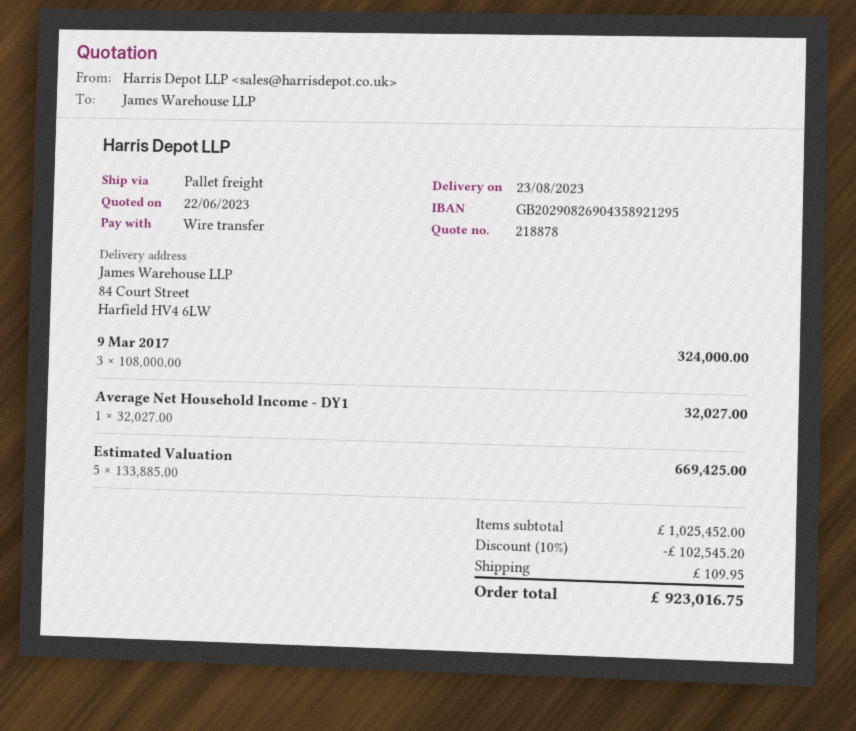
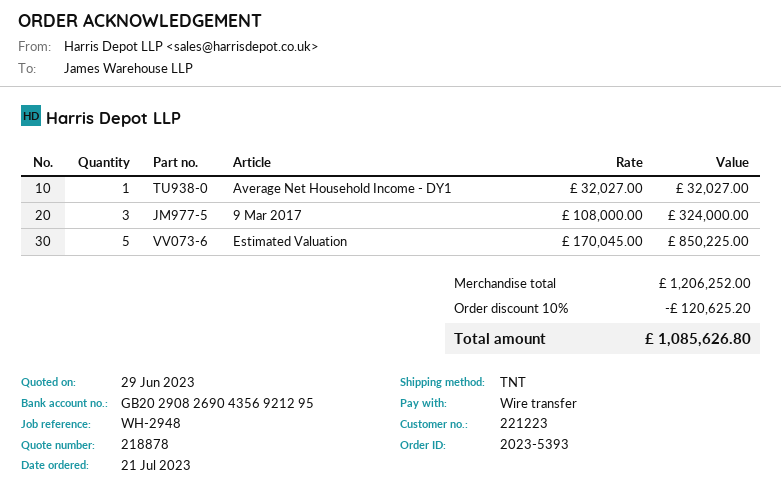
quote date: 2023-06-22 -> 2023-06-29
bank account: GB20290826904358921295 -> GB20290826904356921295
shipping method: pallet freight -> TNT
Estimated Valuation: 5 x 133885.00 = 669425.00 -> 5 x 170045.00 = 850225.00
subtotal: 1025452.00 -> 1206252.00
discount: 10% = 102545.20 -> 10% = 120625.20
shipping: 109.95 -> none
total: 923016.75 -> 1085626.80

